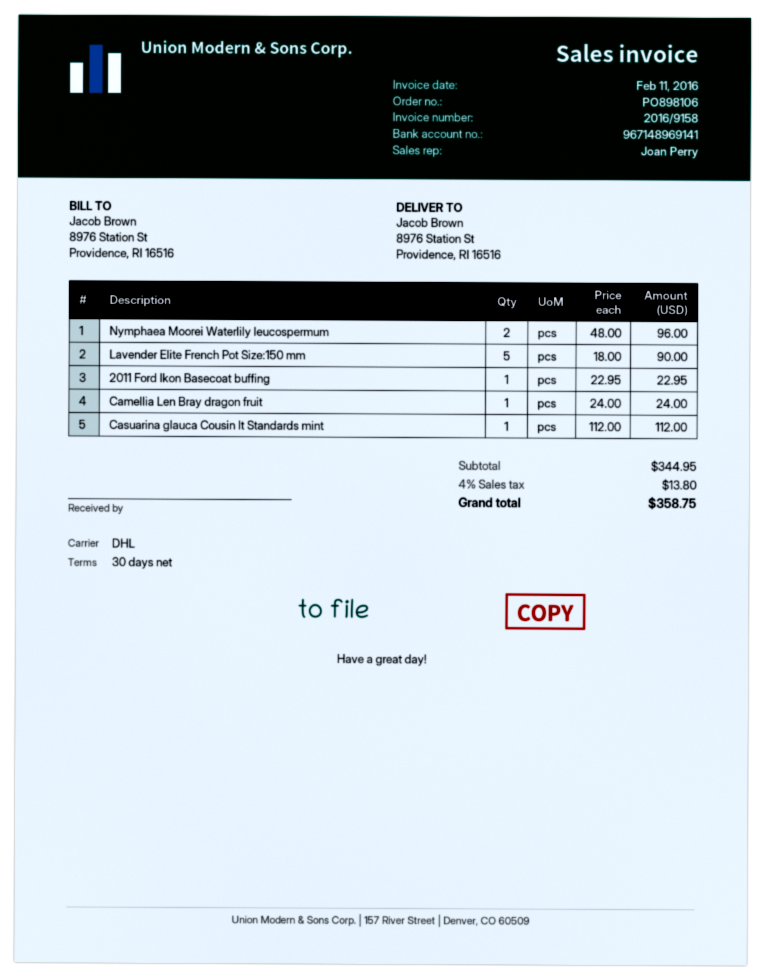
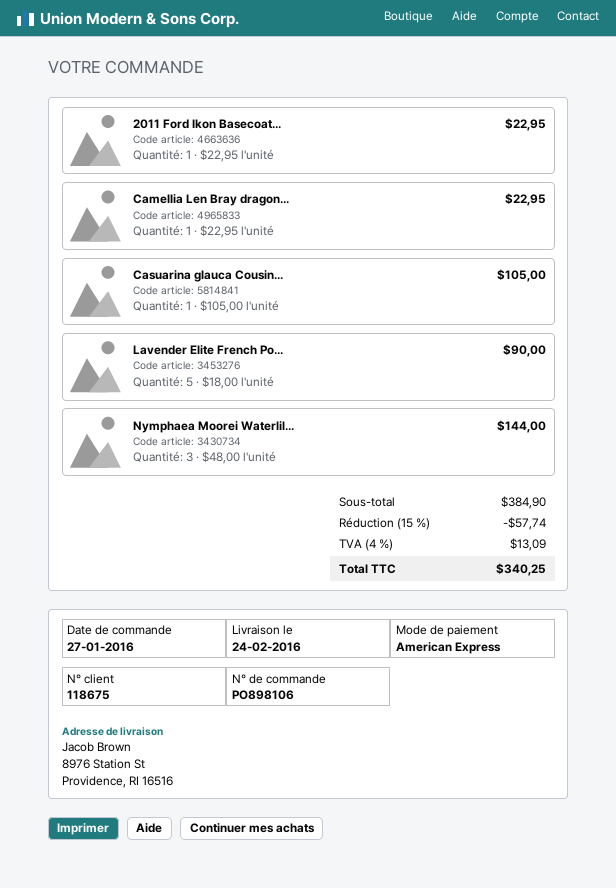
Nymphaea Moorei Waterlily leucospermum: 2 x 48.00 = 96.00 -> 3 x 48.00 = 144.00
Camellia Len Bray dragon fruit: 1 x 24.00 = 24.00 -> 1 x 22.95 = 22.95
Casuarina glauca Cousin It Standards mint: 1 x 112.00 = 112.00 -> 1 x 105.00 = 105.00
subtotal: 344.95 -> 384.90
discount: none -> 15% = 57.74
tax: 4% = 13.80 -> 4% = 13.09
total: 358.75 -> 340.25

